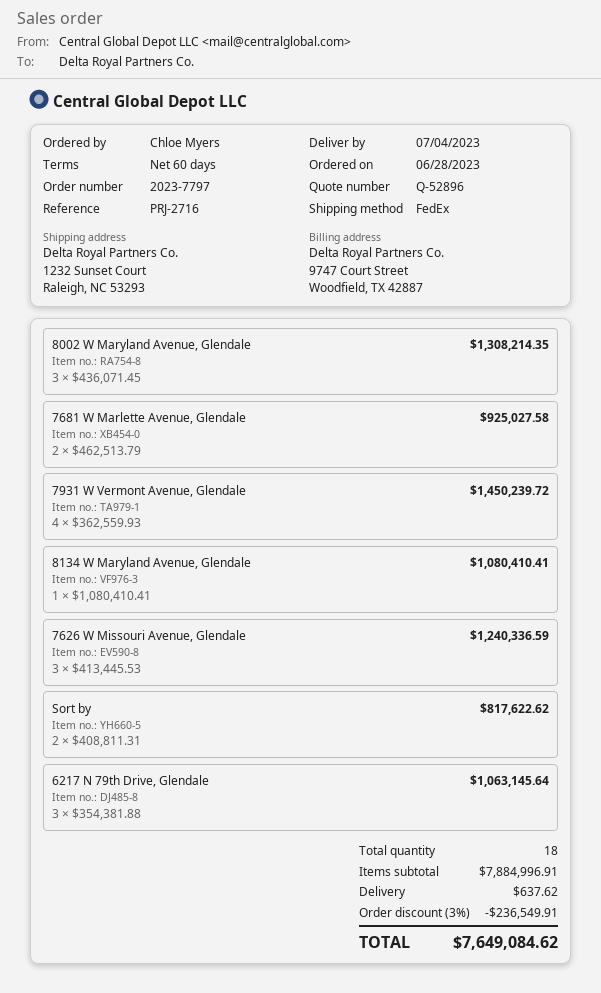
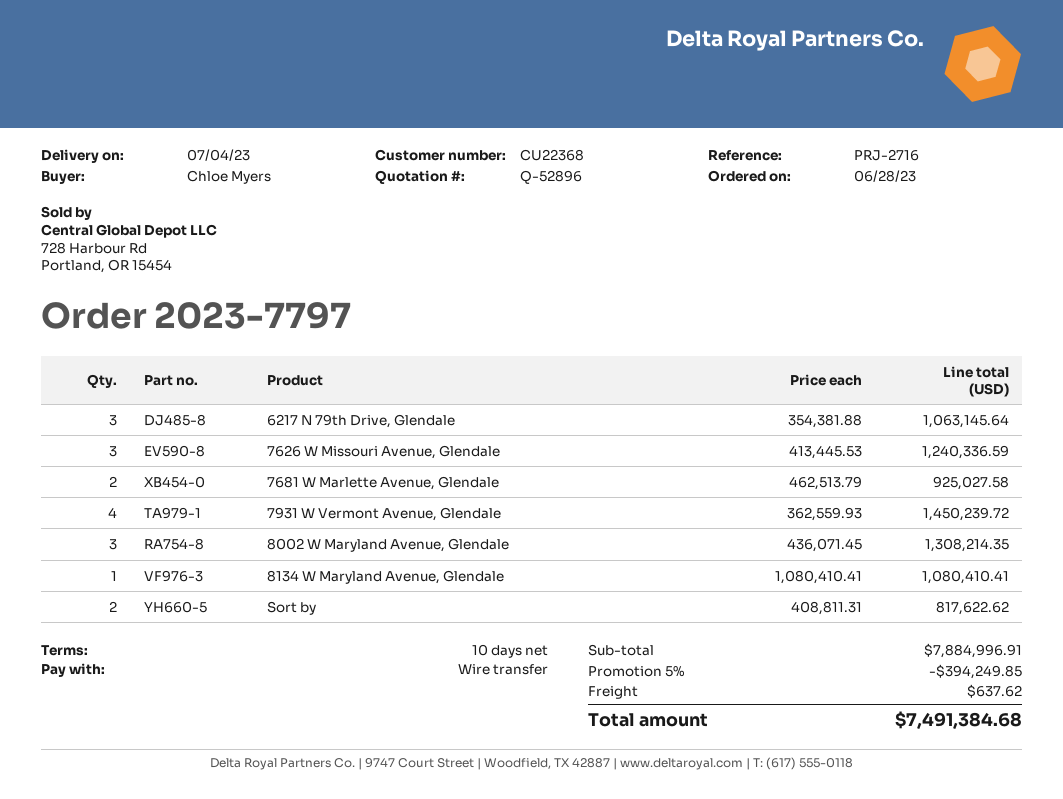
payment terms: 60 days -> 10 days
discount: 3% = 236549.91 -> 5% = 394249.85
total: 7649084.62 -> 7491384.68

